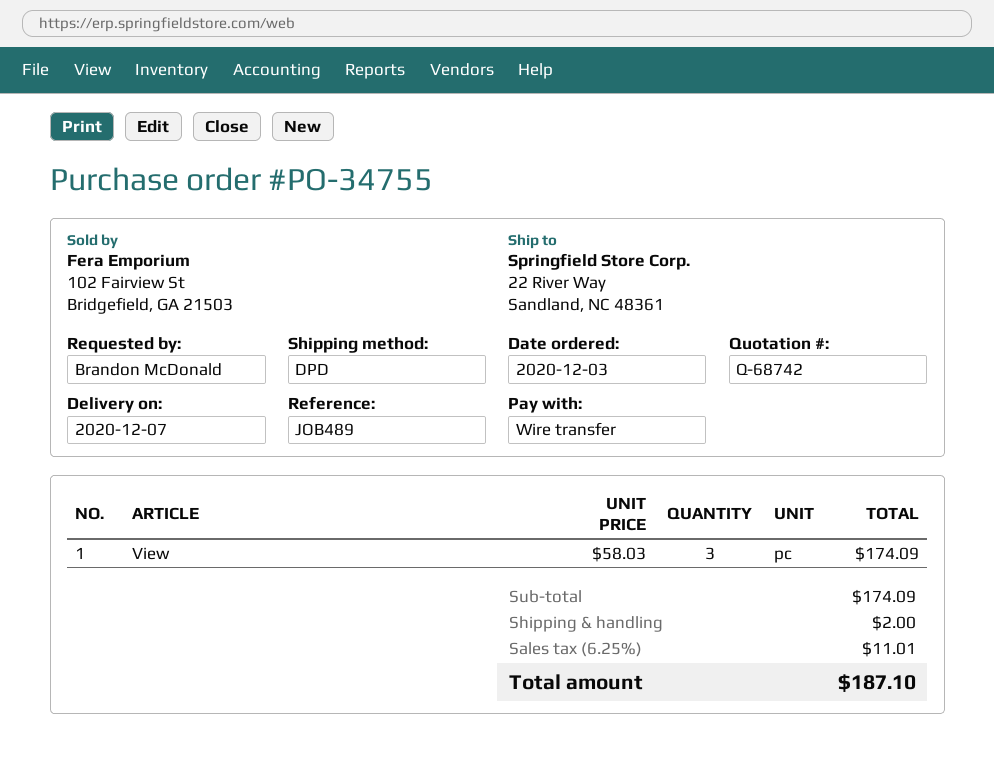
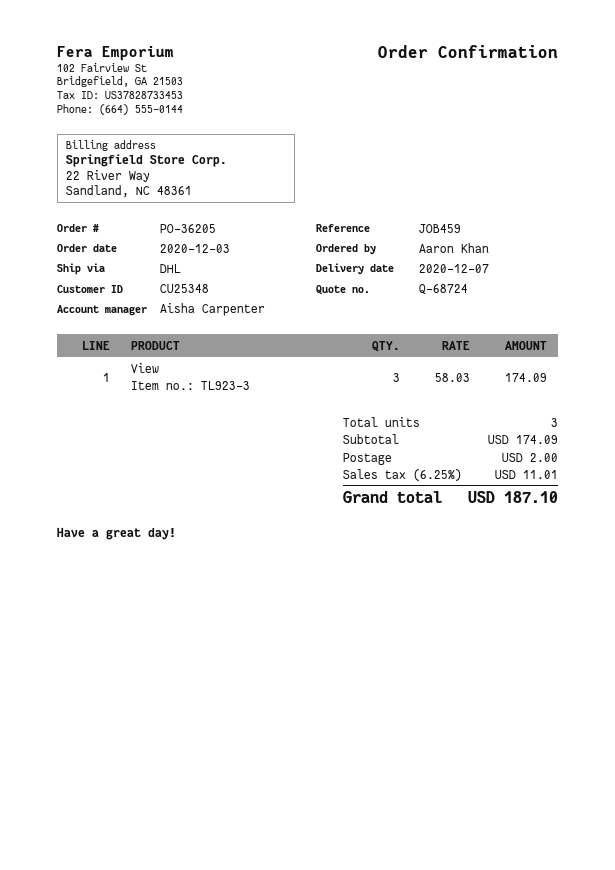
quote number: Q-68742 -> Q-68724
order number: PO-34755 -> PO-36205
reference: JOB489 -> JOB459
ordered by: Brandon McDonald -> Aaron Khan
shipping method: DPD -> DHL

